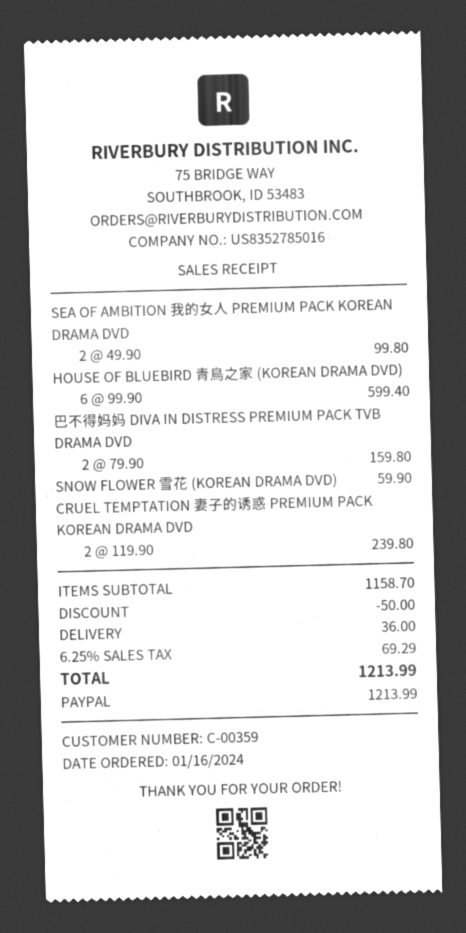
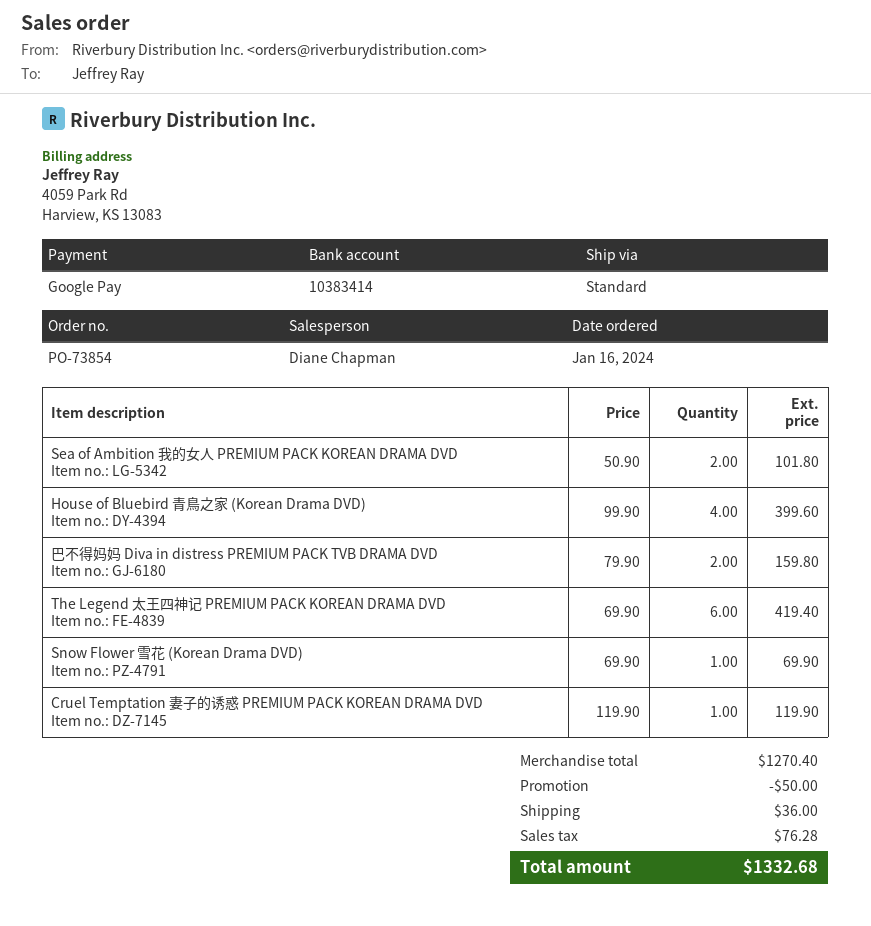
payment method: PayPal -> Google Pay
SEA OF AMBITION 我的女人 PREMIUM PACK KOREAN DRAMA DVD: 2 x 49.90 = 99.80 -> 2 x 50.90 = 101.80
HOUSE OF BLUEBIRD 青鳥之家 (KOREAN DRAMA DVD): 6 x 99.90 = 599.40 -> 4 x 99.90 = 399.60
SNOW FLOWER 雪花 (KOREAN DRAMA DVD): 1 x 59.90 = 59.90 -> 1 x 69.90 = 69.90
CRUEL TEMPTATION 妻子的诱惑 PREMIUM PACK KOREAN DRAMA DVD: 2 x 119.90 = 239.80 -> 1 x 119.90 = 119.90
The Legend 太王四神记 PREMIUM PACK KOREAN DRAMA DVD: none -> 6 x 69.90 = 419.40
subtotal: 1158.70 -> 1270.40
tax: 69.29 -> 76.28
total: 1213.99 -> 1332.68

